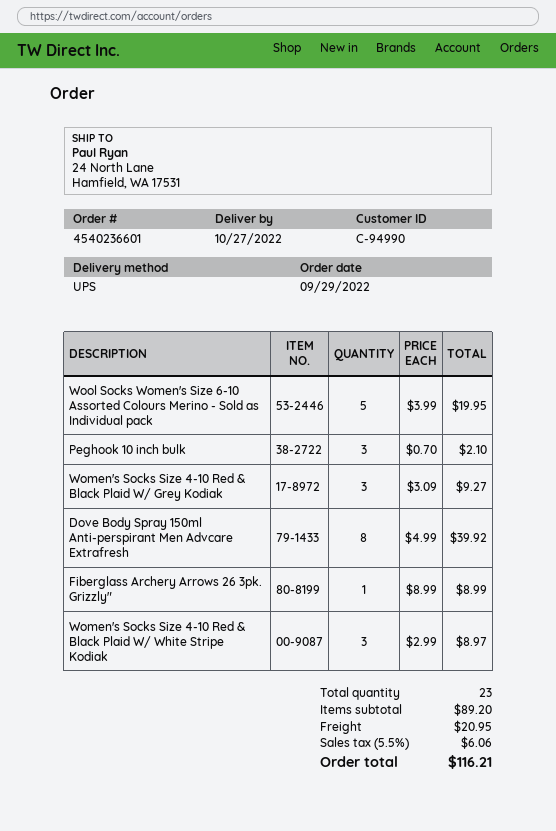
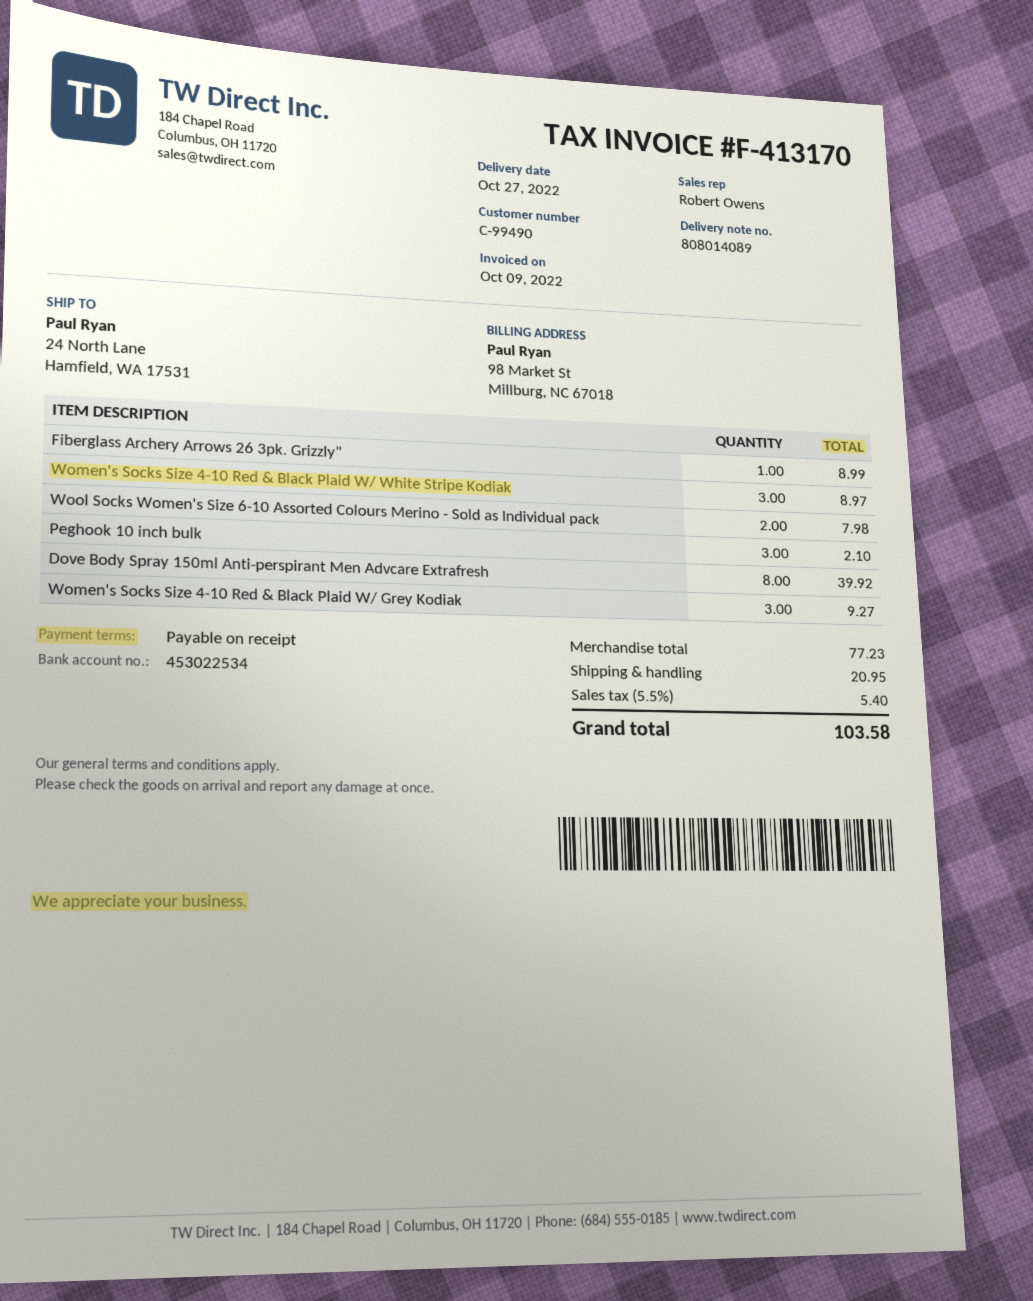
customer number: C-94990 -> C-99490
Wool Socks Women's Size 6-10 Assorted Colours Merino - Sold as Individual pack: 5 for 19.95 -> 2 for 7.98
subtotal: 89.20 -> 77.23
tax: 5.5% = 6.06 -> 5.5% = 5.40
total: 116.21 -> 103.58

